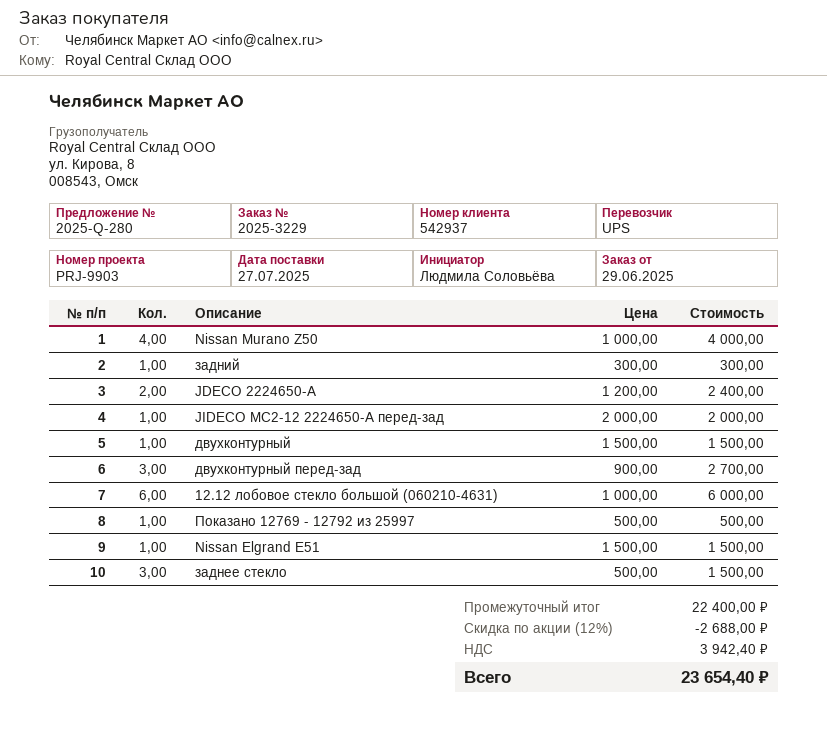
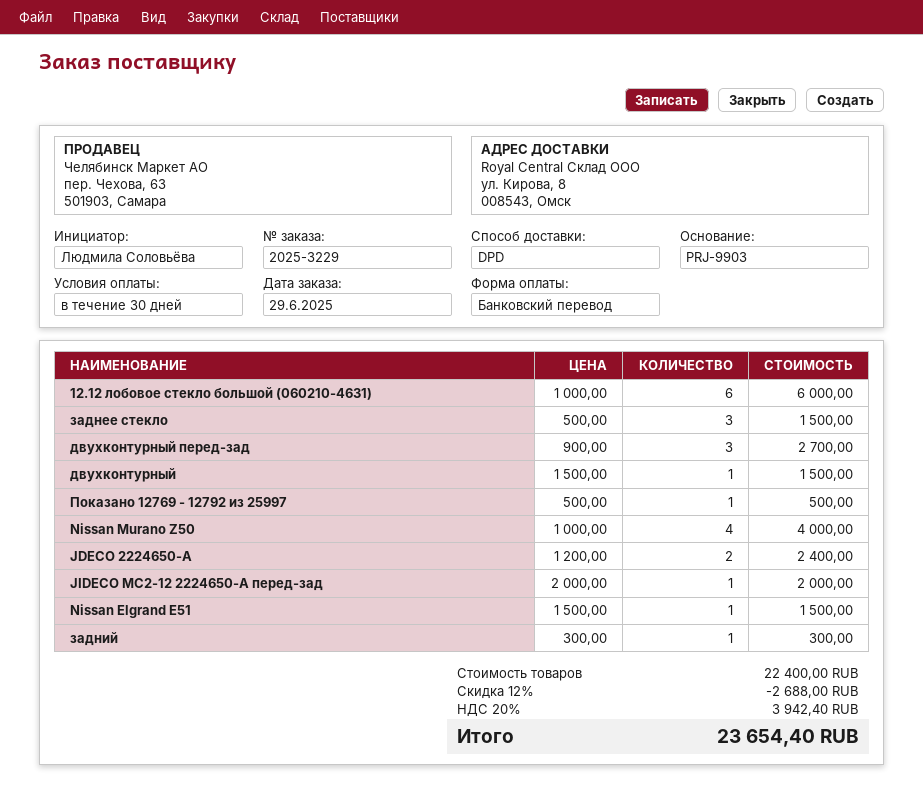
shipping method: UPS -> DPD

